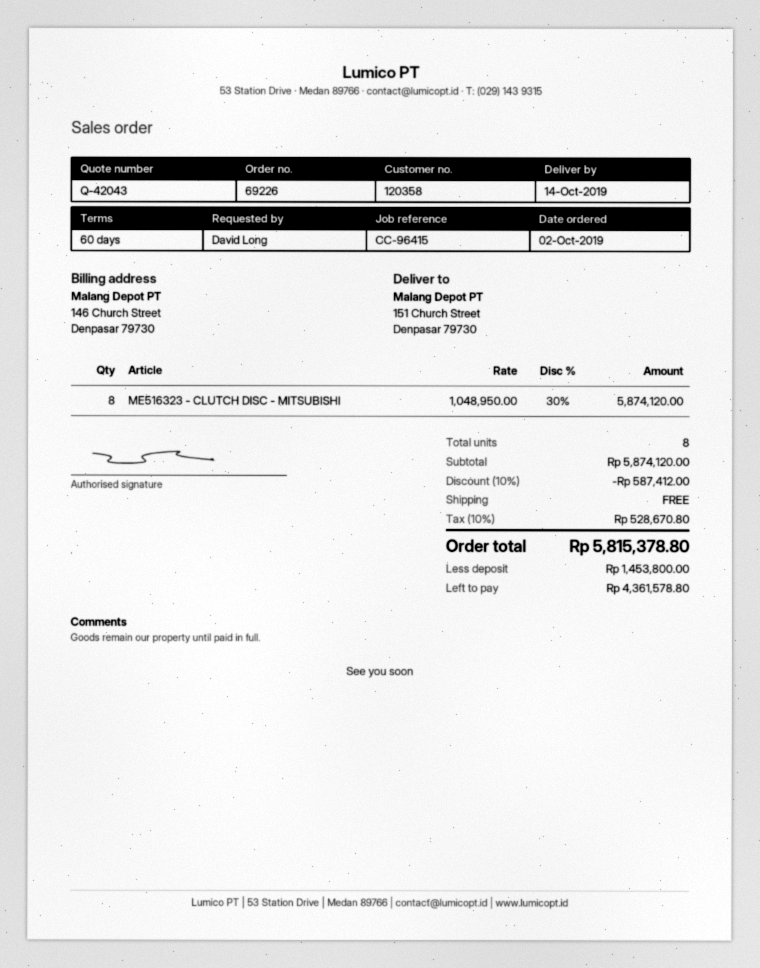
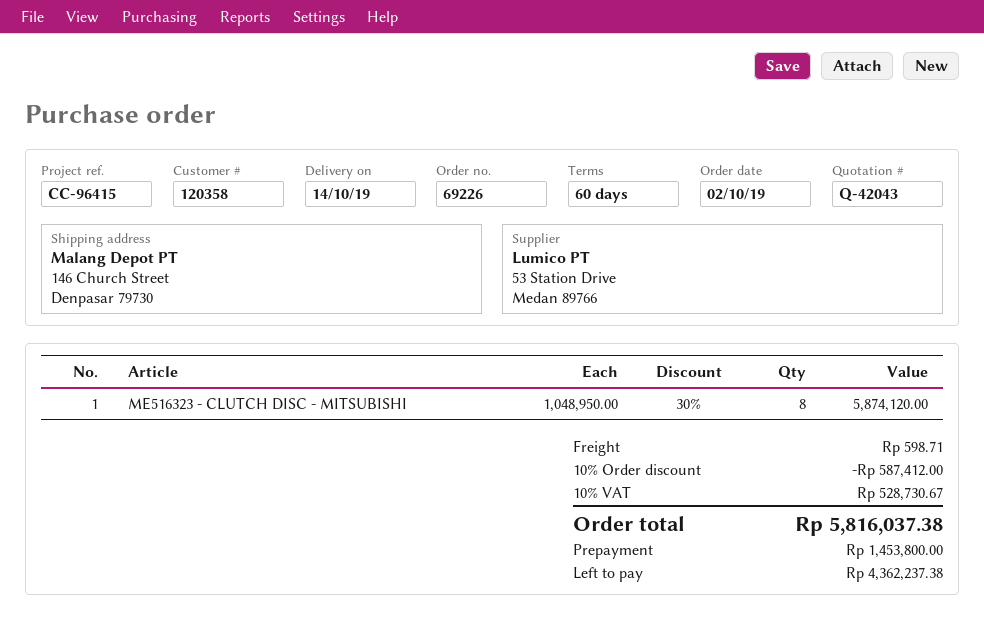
ship to: 151 Church Street, Denpasar 79730 -> 146 Church Street, Denpasar 79730
shipping: 0.00 -> 598.71
tax: 10% = 528670.80 -> 10% = 528730.67
total: 5815378.80 -> 5816037.38
balance: 4361578.80 -> 4362237.38

